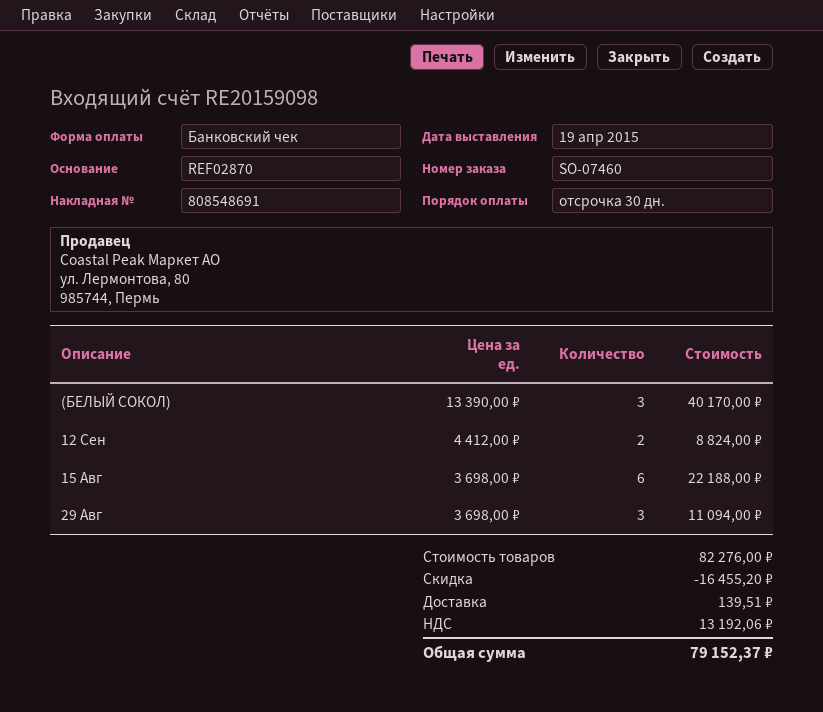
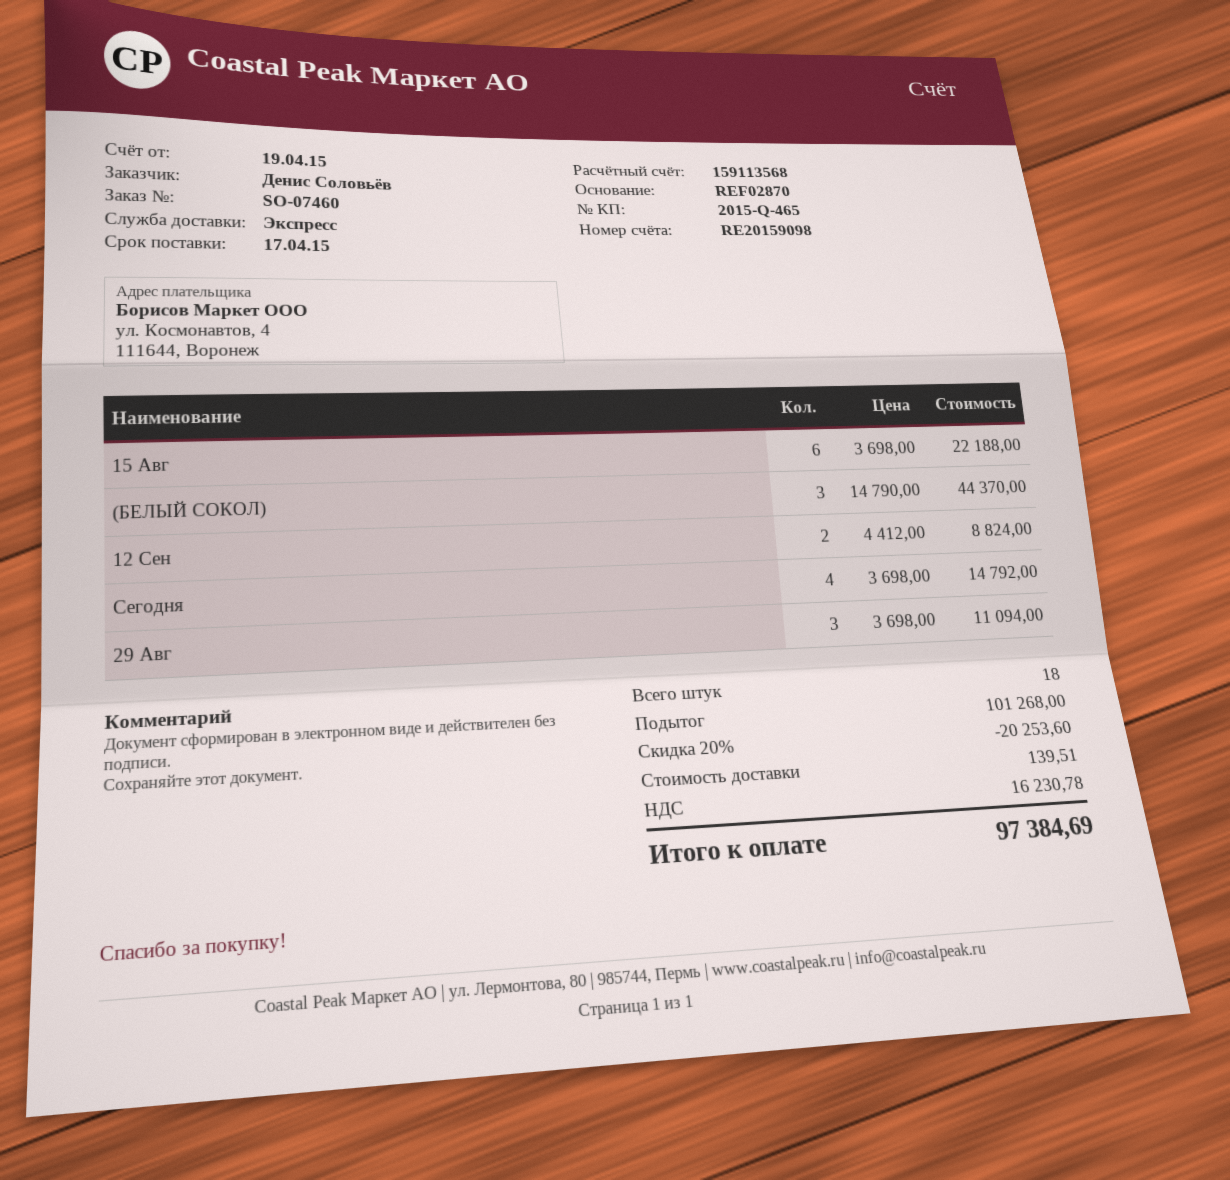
(БЕЛЫЙ СОКОЛ): 3 x 13390.00 = 40170.00 -> 3 x 14790.00 = 44370.00
Сегодня: none -> 4 x 3698.00 = 14792.00
subtotal: 82276.00 -> 101268.00
discount: 16455.20 -> 20253.60
tax: 13192.06 -> 16230.78
total: 79152.37 -> 97384.69

